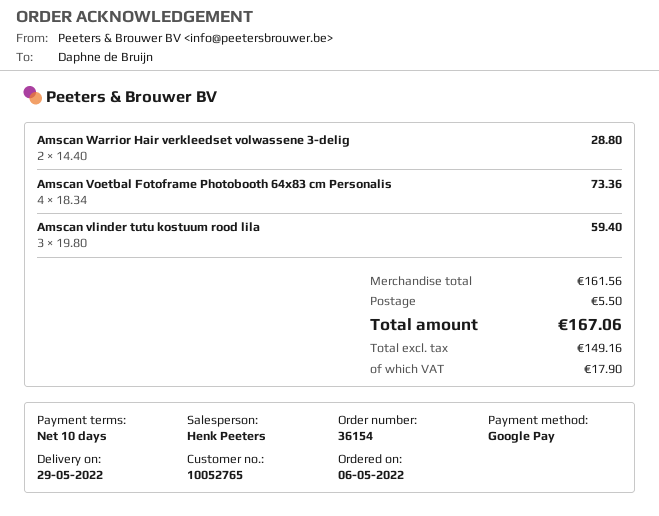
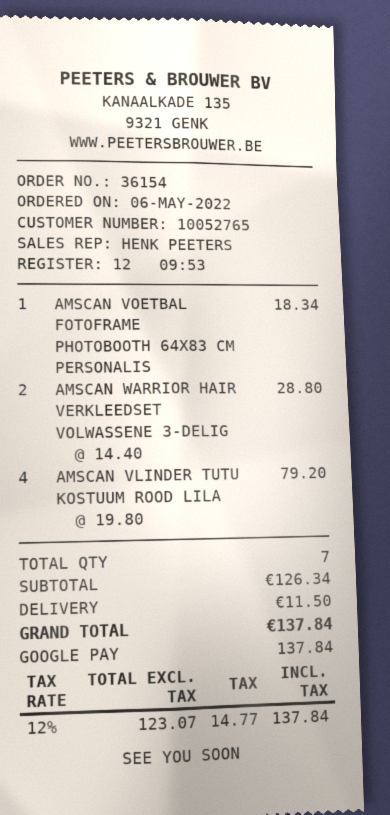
Amscan Voetbal Fotoframe Photobooth 64x83 cm Personalis: 4 x 18.34 = 73.36 -> 1 x 18.34 = 18.34
Amscan vlinder tutu kostuum rood lila: 3 x 19.80 = 59.40 -> 4 x 19.80 = 79.20
subtotal: 161.56 -> 126.34
shipping: 5.50 -> 11.50
net: 149.16 -> 123.07
tax: 17.90 -> 14.77
total: 167.06 -> 137.84

